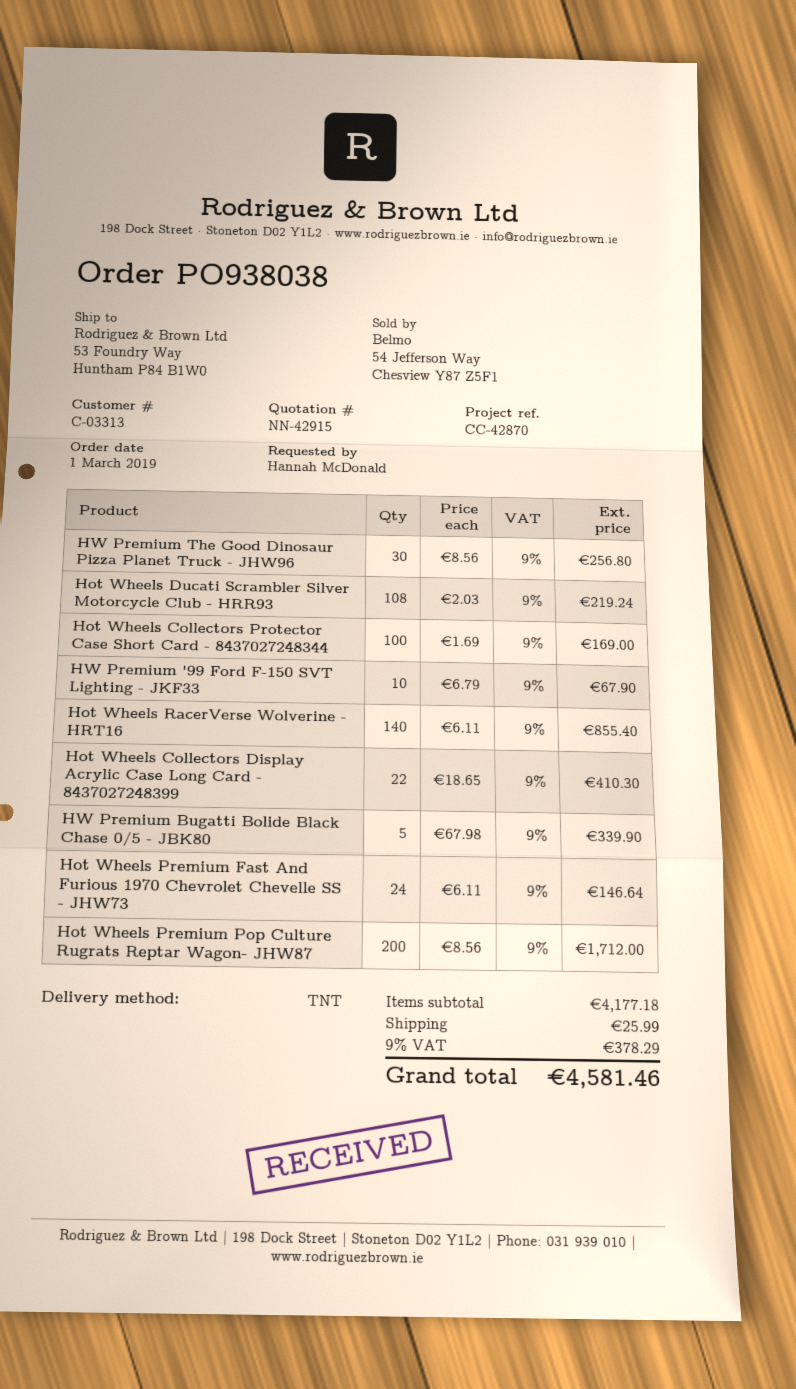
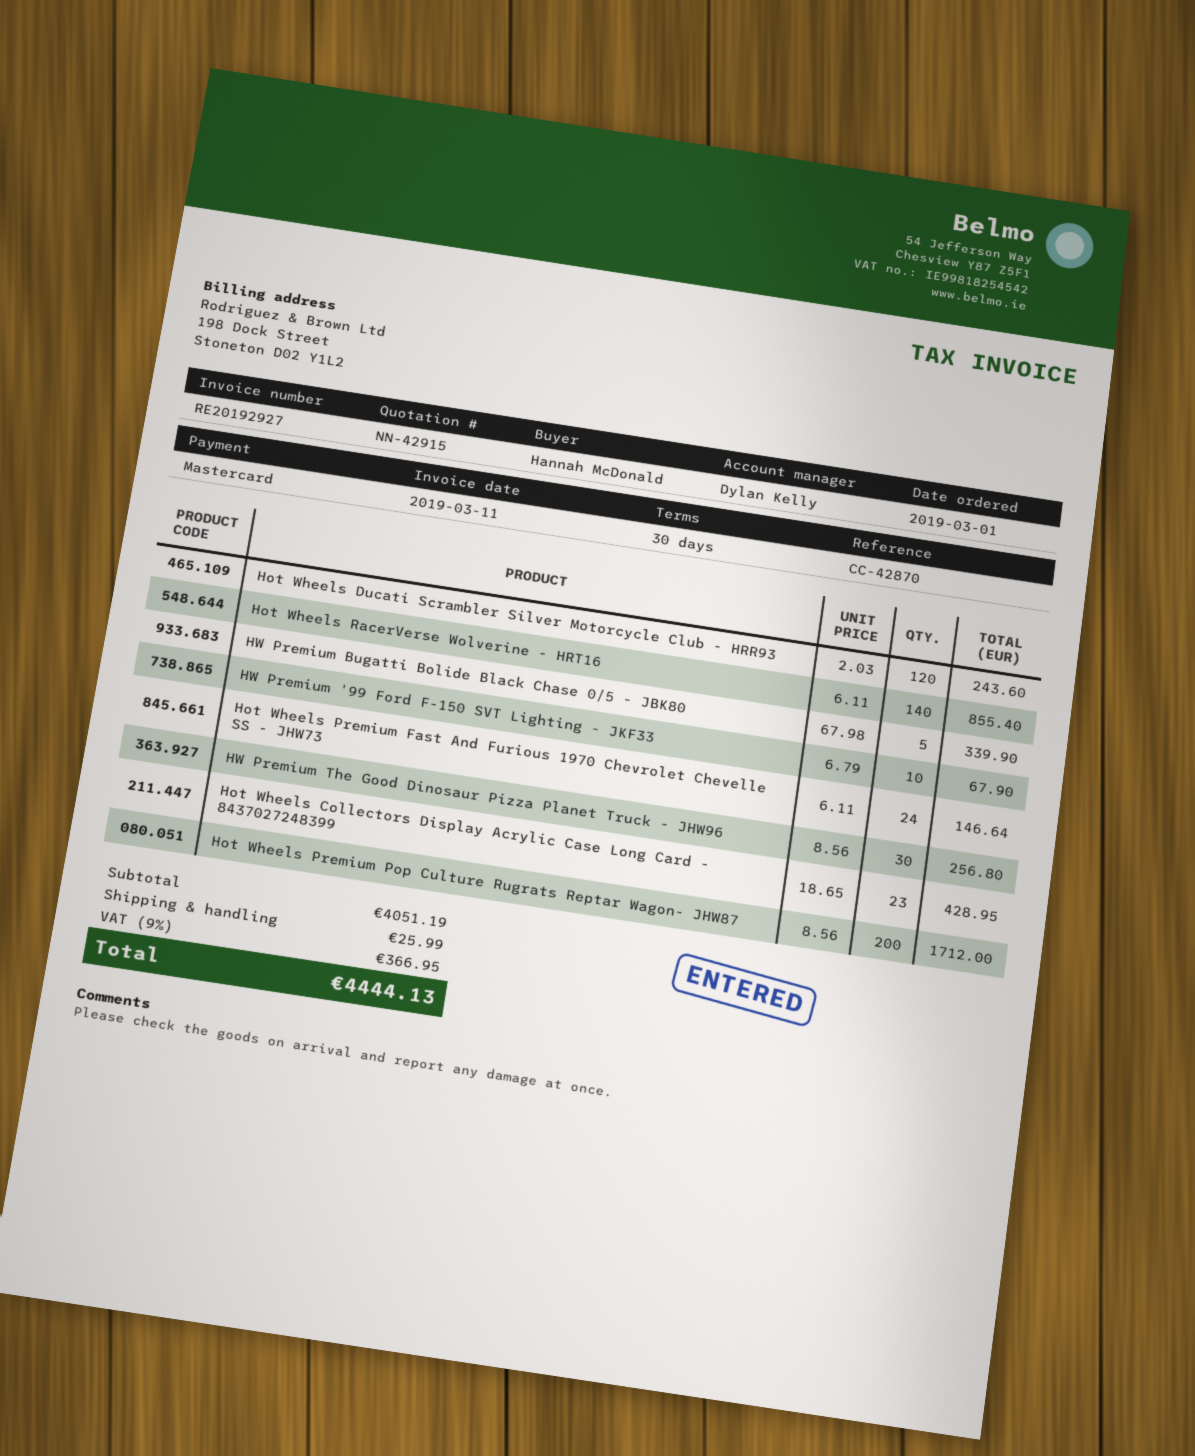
Hot Wheels Ducati Scrambler Silver Motorcycle Club - HRR93: 108 x 2.03 = 219.24 -> 120 x 2.03 = 243.60
Hot Wheels Collectors Protector Case Short Card - 8437027248344: 100 x 1.69 = 169.00 -> none
Hot Wheels Collectors Display Acrylic Case Long Card - 8437027248399: 22 x 18.65 = 410.30 -> 23 x 18.65 = 428.95
subtotal: 4177.18 -> 4051.19
tax: 9% = 378.29 -> 9% = 366.95
total: 4581.46 -> 4444.13

